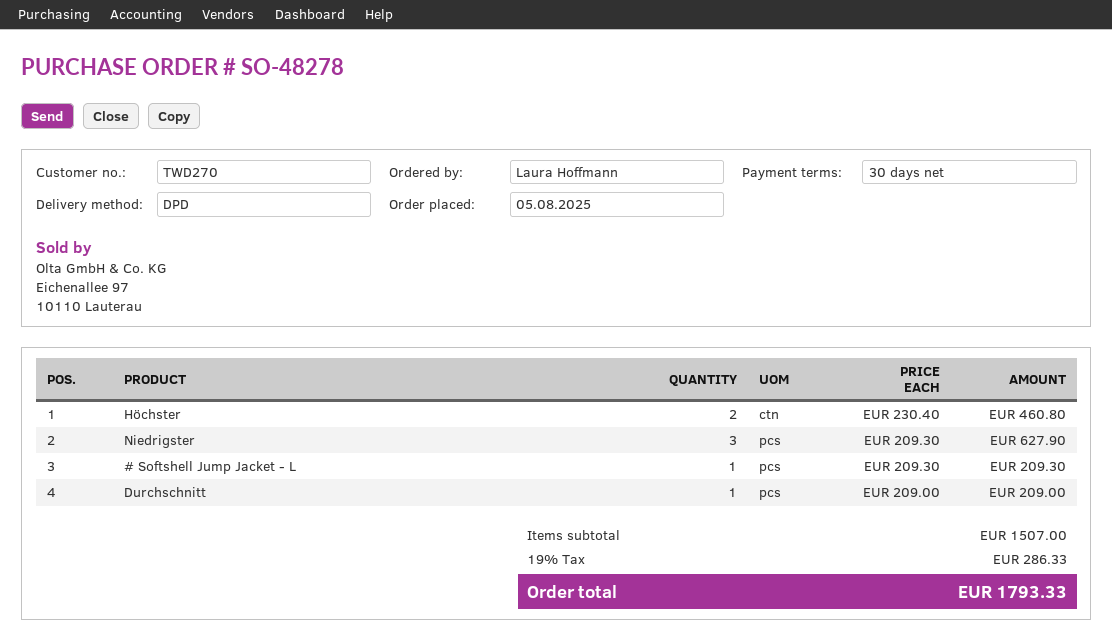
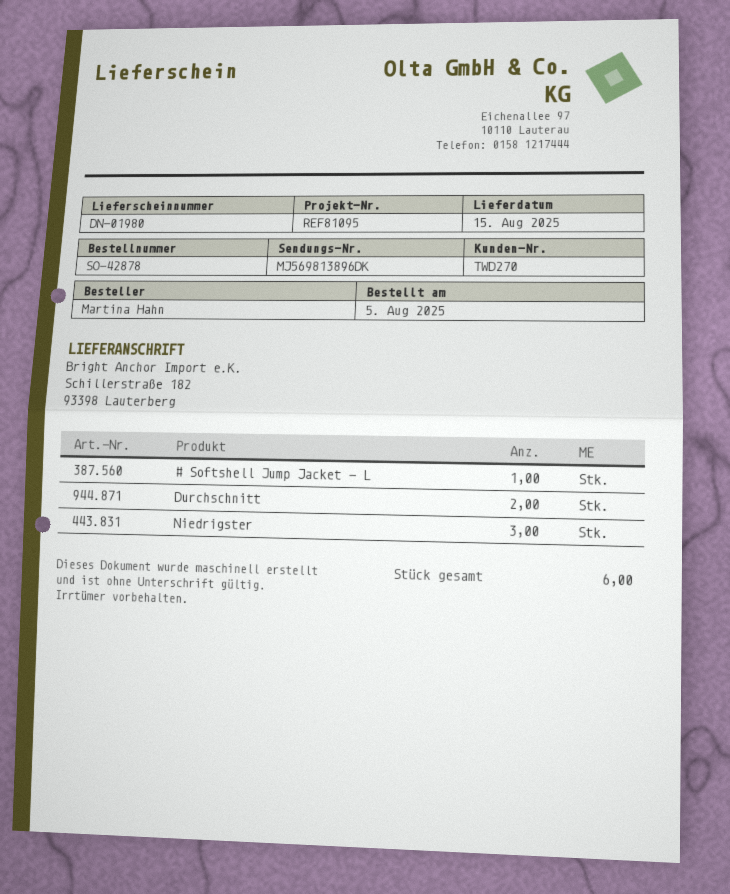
order number: SO-48278 -> SO-42878
ordered by: Laura Hoffmann -> Martina Hahn
Höchster: 2 -> none
Durchschnitt: 1 -> 2

